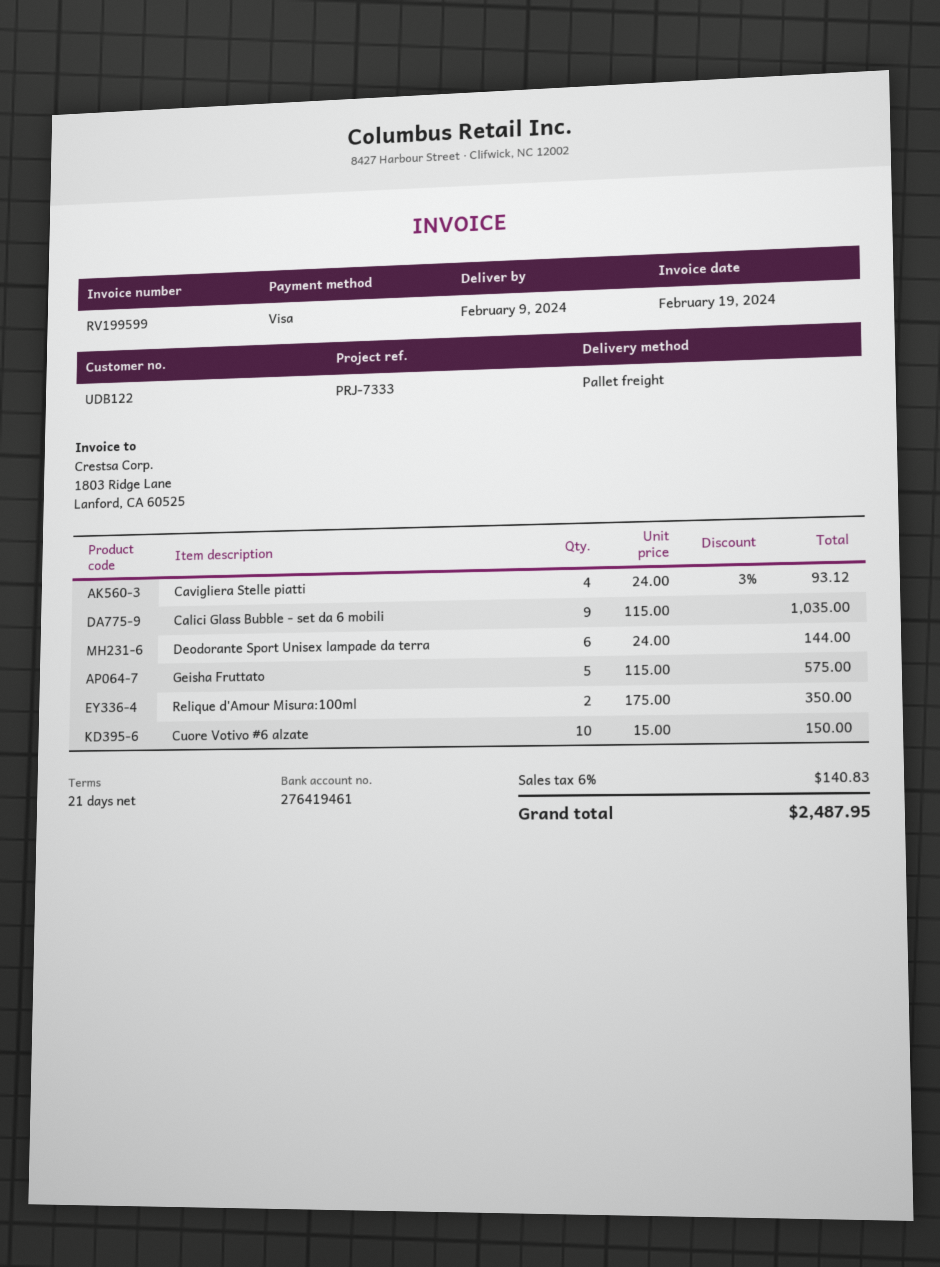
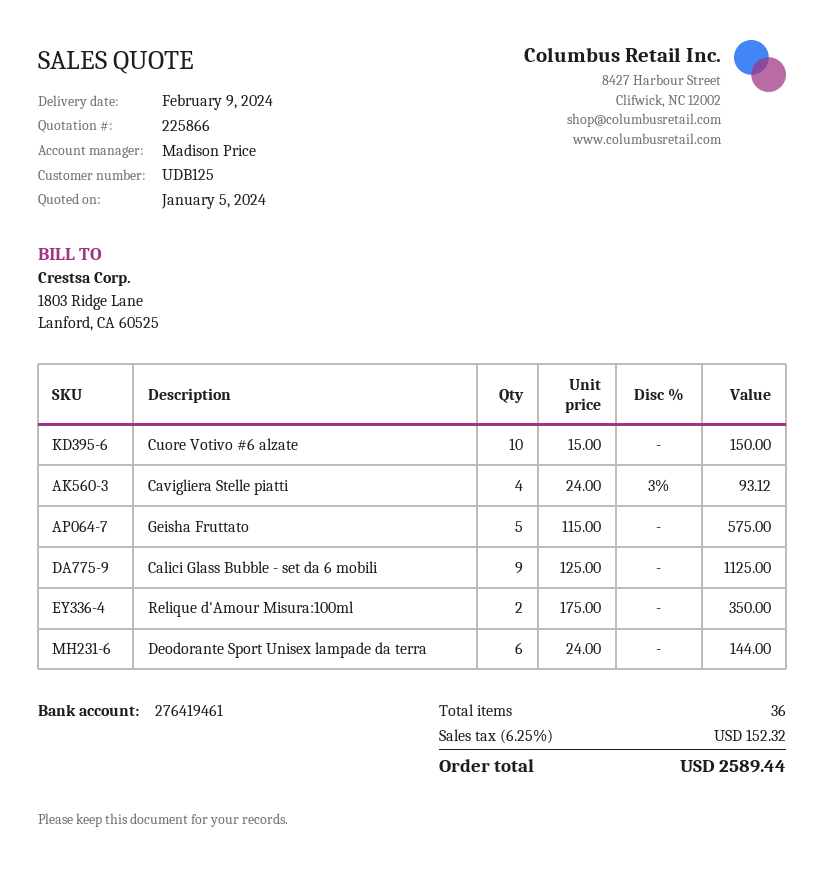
customer number: UDB122 -> UDB125
Calici Glass Bubble - set da 6 mobili: 9 x 115.00 = 1035.00 -> 9 x 125.00 = 1125.00
tax: 6% = 140.83 -> 6.25% = 152.32
total: 2487.95 -> 2589.44

